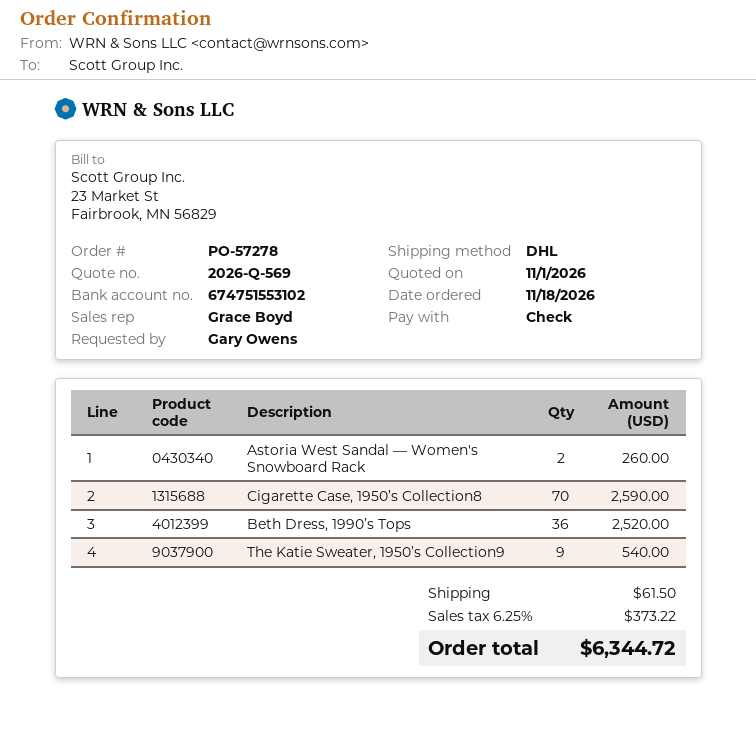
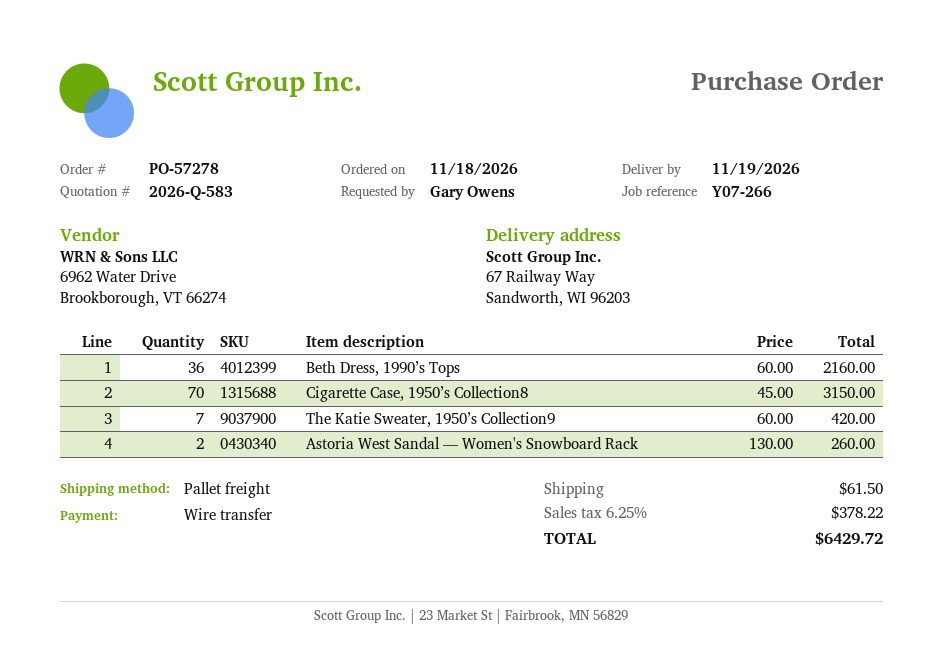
quote number: 2026-Q-569 -> 2026-Q-583
payment method: cheque -> bank transfer
shipping method: DHL -> pallet freight
Cigarette Case, 1950’s Collection8: 70 for 2590.00 -> 70 for 3150.00
Beth Dress, 1990’s Tops: 36 for 2520.00 -> 36 for 2160.00
The Katie Sweater, 1950’s Collection9: 9 for 540.00 -> 7 for 420.00
tax: 6.25% = 373.22 -> 6.25% = 378.22
total: 6344.72 -> 6429.72

